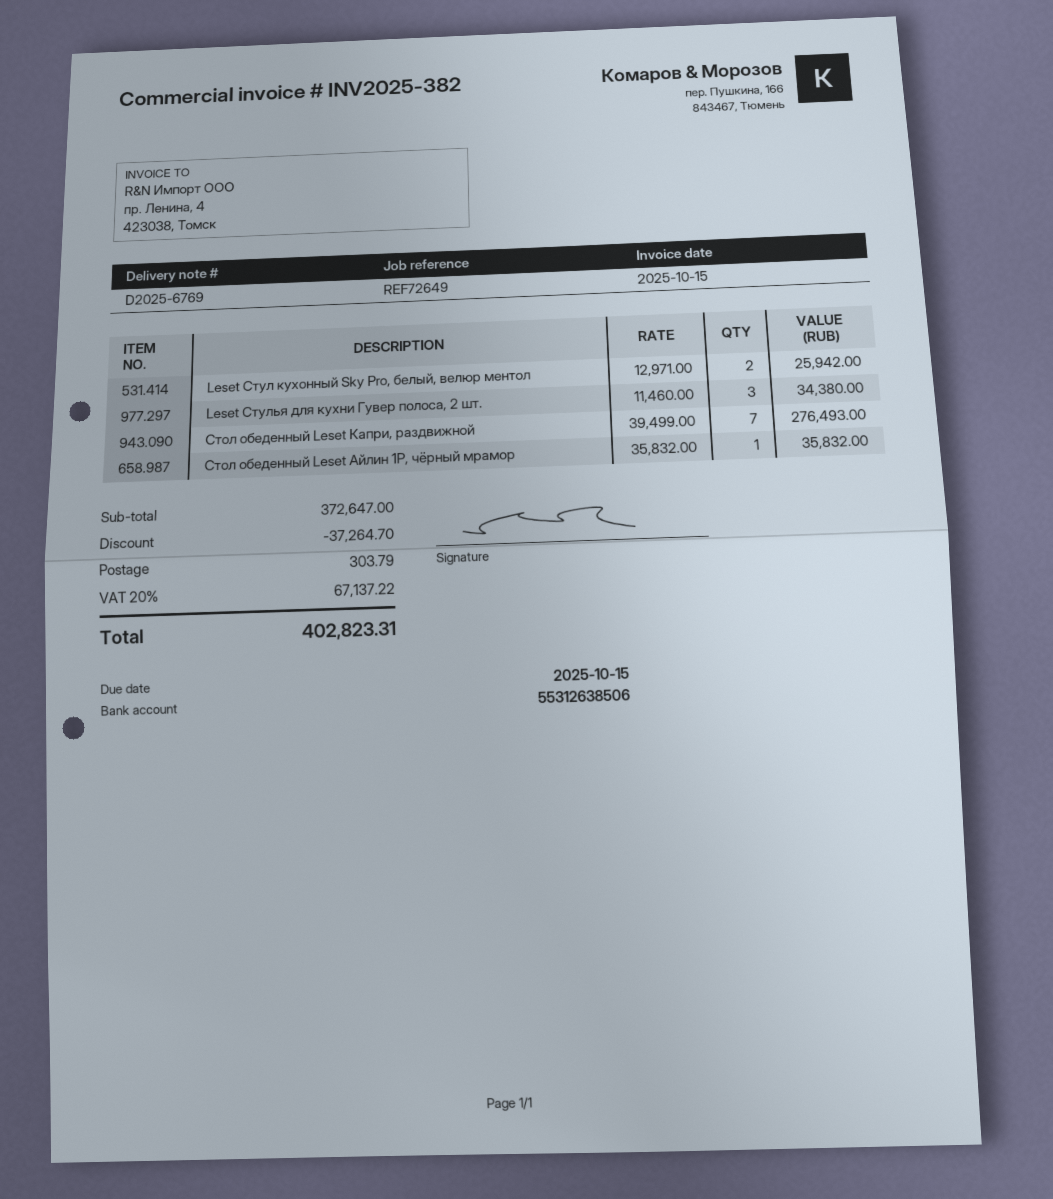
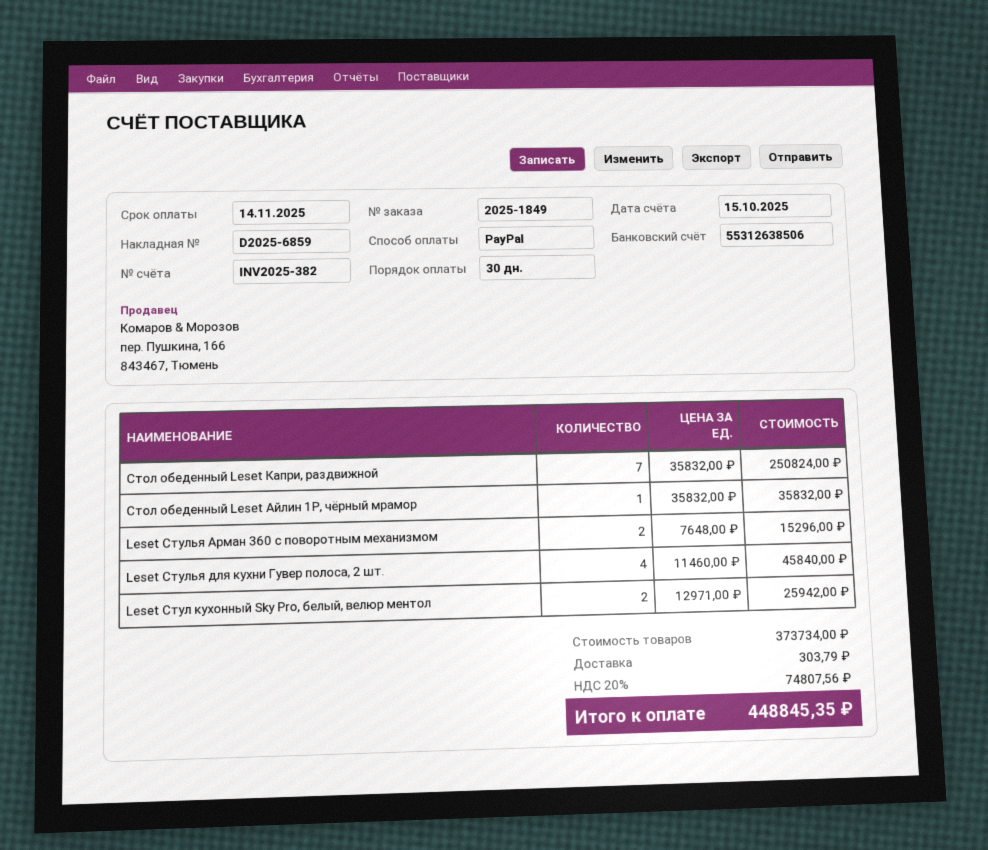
delivery note number: D2025-6769 -> D2025-6859
due date: 2025-10-15 -> 2025-11-14
Leset Стулья для кухни Гувер полоса, 2 шт.: 3 x 11460.00 = 34380.00 -> 4 x 11460.00 = 45840.00
Стол обеденный Leset Капри, раздвижной: 7 x 39499.00 = 276493.00 -> 7 x 35832.00 = 250824.00
Leset Стулья Арман 360 с поворотным механизмом: none -> 2 x 7648.00 = 15296.00
subtotal: 372647.00 -> 373734.00
discount: 37264.70 -> none
tax: 20% = 67137.22 -> 20% = 74807.56
total: 402823.31 -> 448845.35

